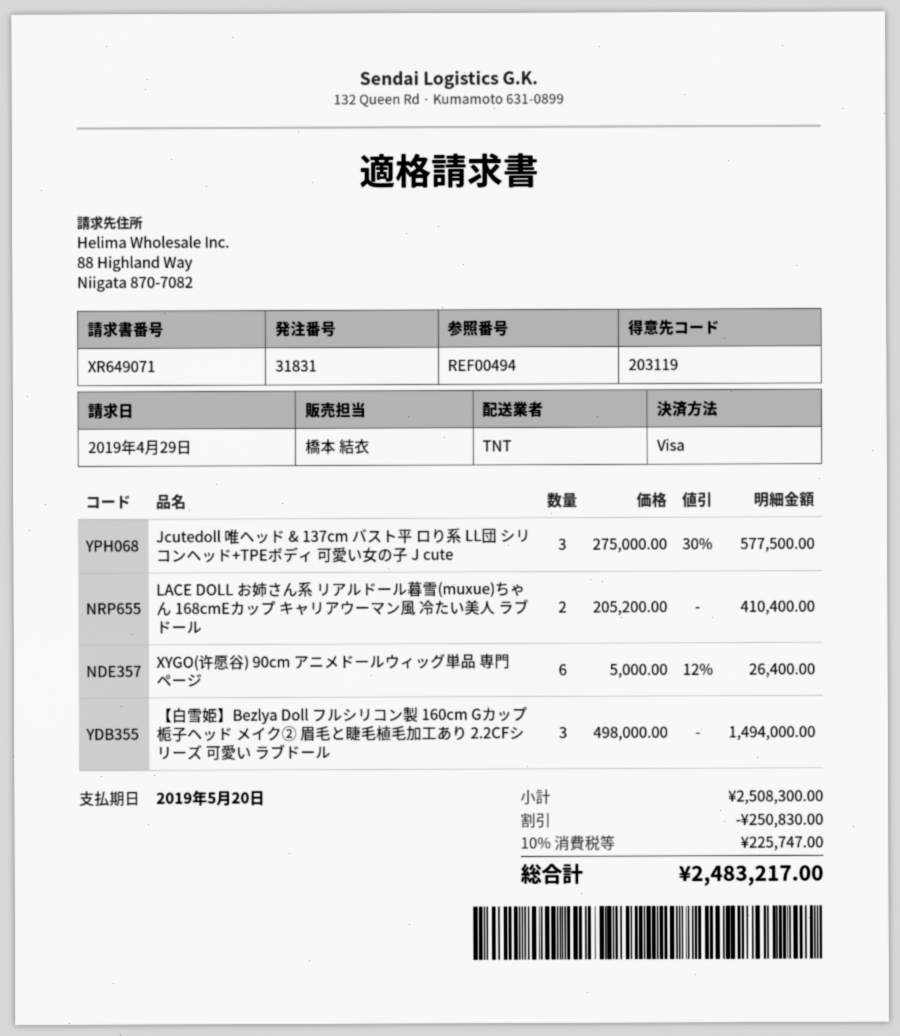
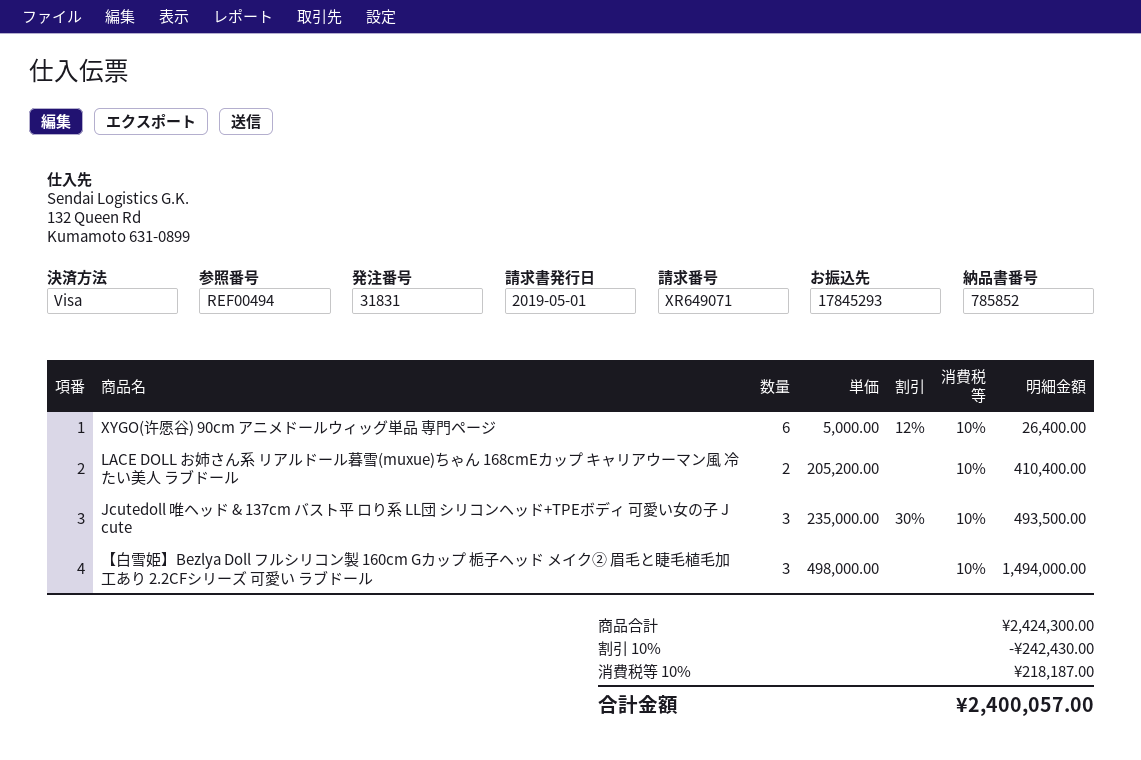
invoice date: 2019-04-29 -> 2019-05-01
Jcutedoll 唯ヘッド & 137cm バスト平 ロり系 LL団 シリコンヘッド+TPEボディ 可愛い女の子 J cute: 3 x 275000.00 - 30% = 577500.00 -> 3 x 235000.00 - 30% = 493500.00
subtotal: 2508300.00 -> 2424300.00
discount: 250830.00 -> 242430.00
tax: 10% = 225747.00 -> 10% = 218187.00
total: 2483217.00 -> 2400057.00

